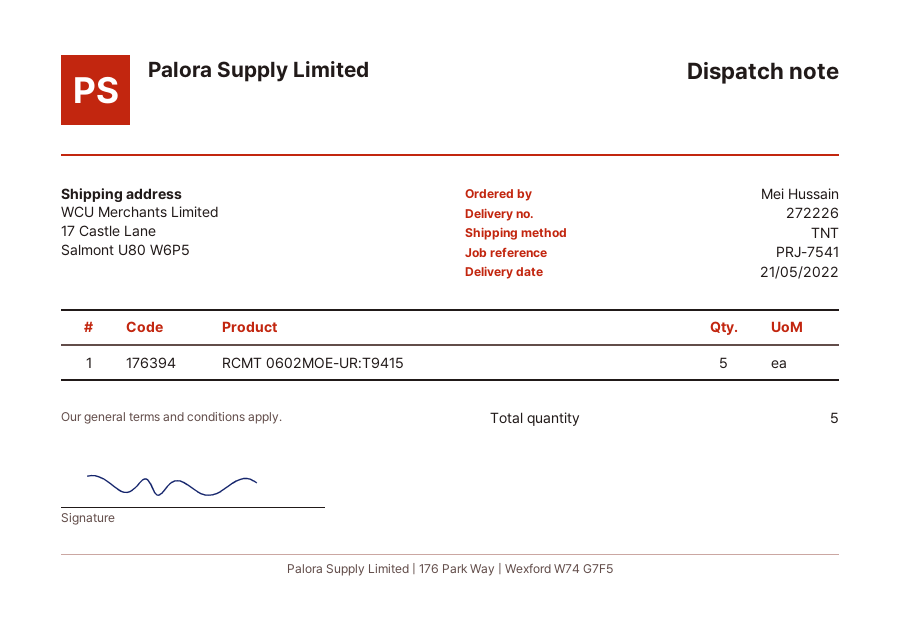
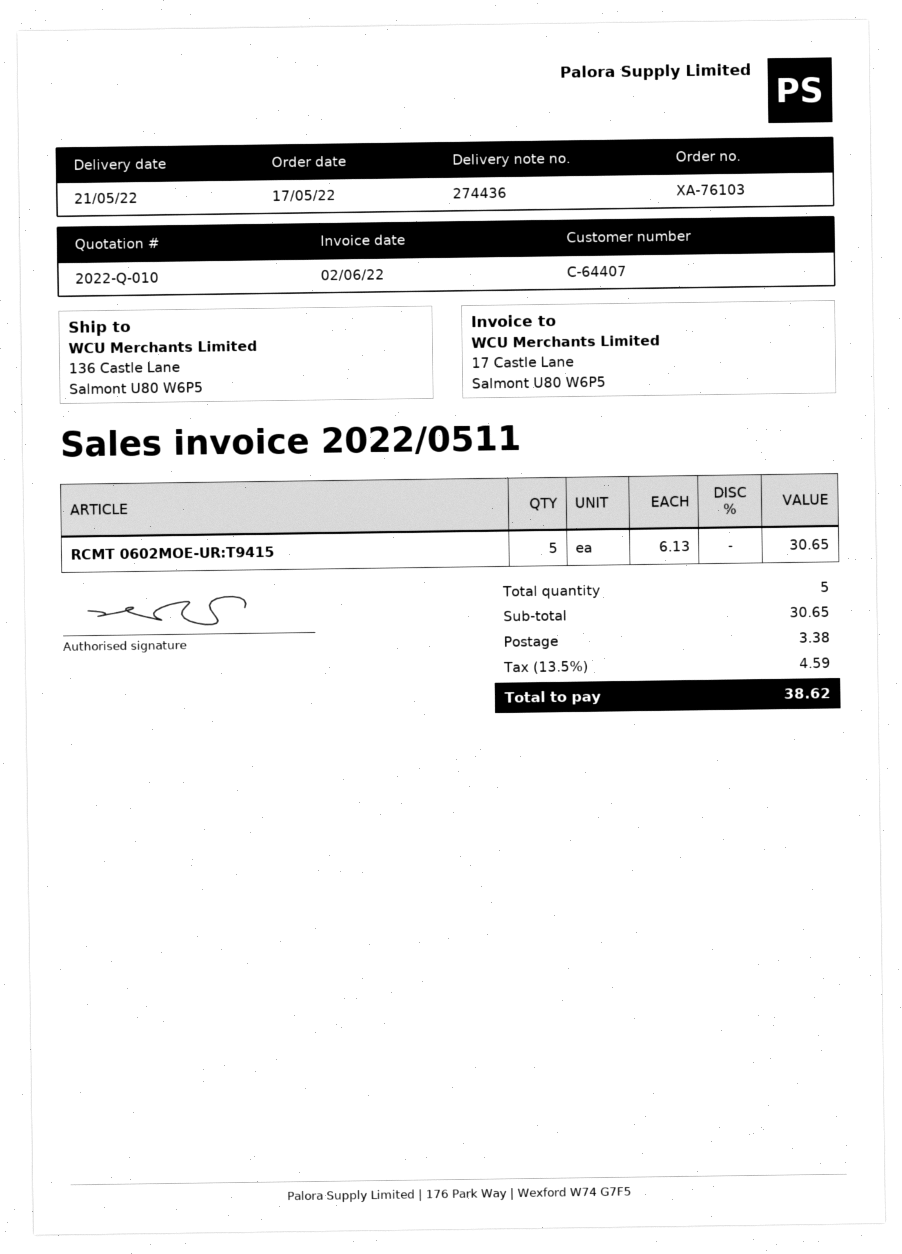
delivery note number: 272226 -> 274436
ship to: 17 Castle Lane, Salmont U80 W6P5 -> 136 Castle Lane, Salmont U80 W6P5

